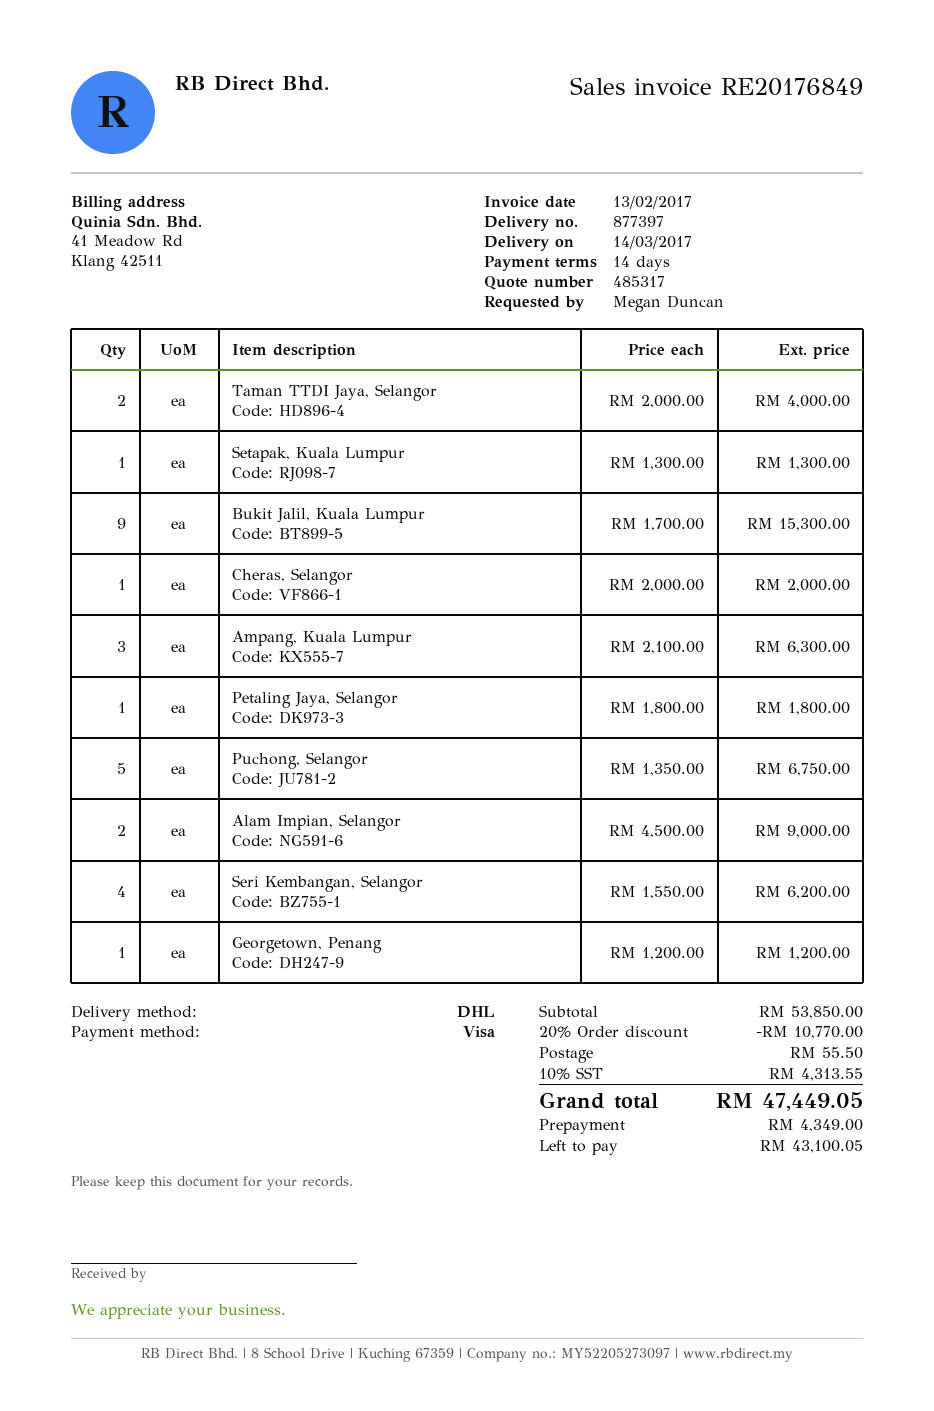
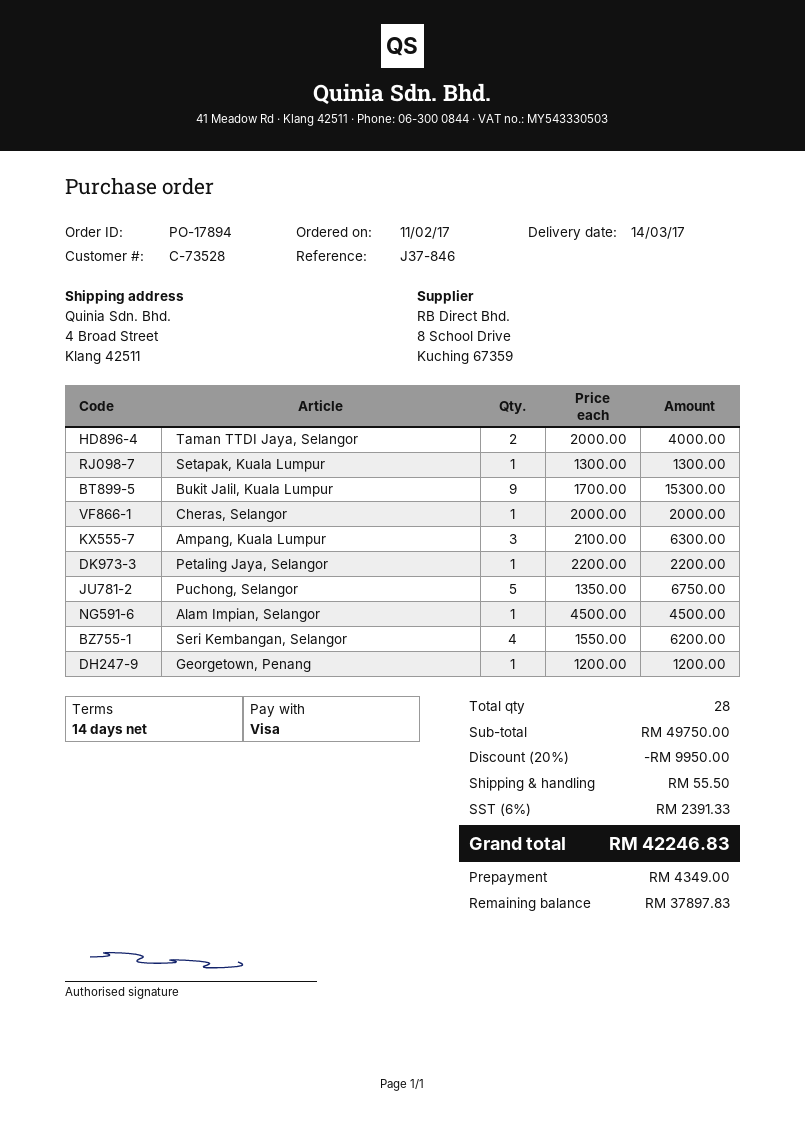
Petaling Jaya, Selangor: 1 x 1800.00 = 1800.00 -> 1 x 2200.00 = 2200.00
Alam Impian, Selangor: 2 x 4500.00 = 9000.00 -> 1 x 4500.00 = 4500.00
subtotal: 53850.00 -> 49750.00
discount: 20% = 10770.00 -> 20% = 9950.00
tax: 10% = 4313.55 -> 6% = 2391.33
total: 47449.05 -> 42246.83
balance: 43100.05 -> 37897.83

